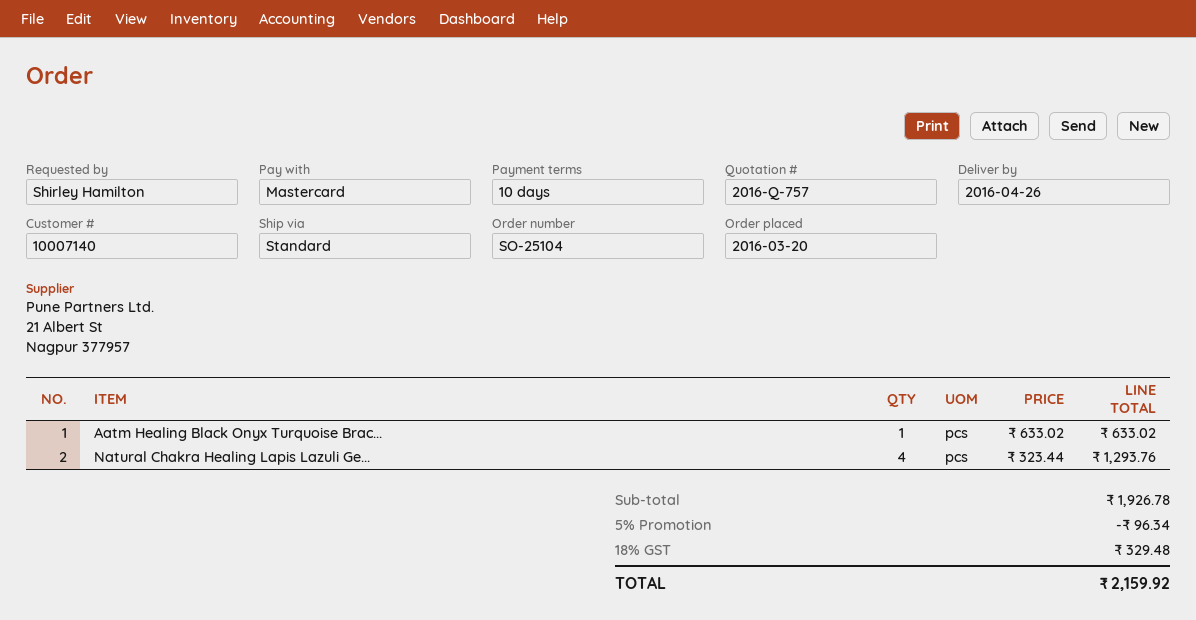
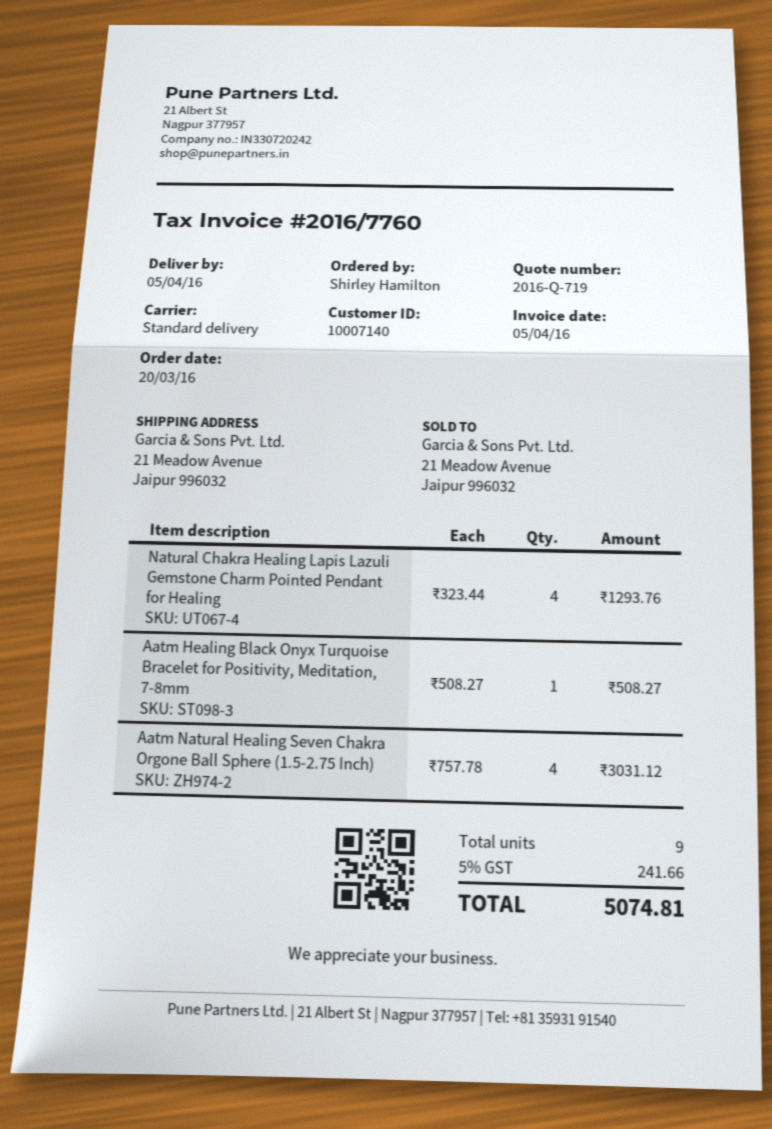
quote number: 2016-Q-757 -> 2016-Q-719
delivery date: 2016-04-26 -> 2016-04-05
Aatm Healing Black Onyx Turquoise Brac...: 1 x 633.02 = 633.02 -> 1 x 508.27 = 508.27
Aatm Natural Healing Seven Chakra Orgone Ball Sphere (1.5-2.75 Inch): none -> 4 x 757.78 = 3031.12
discount: 5% = 96.34 -> none
tax: 18% = 329.48 -> 5% = 241.66
total: 2159.92 -> 5074.81

